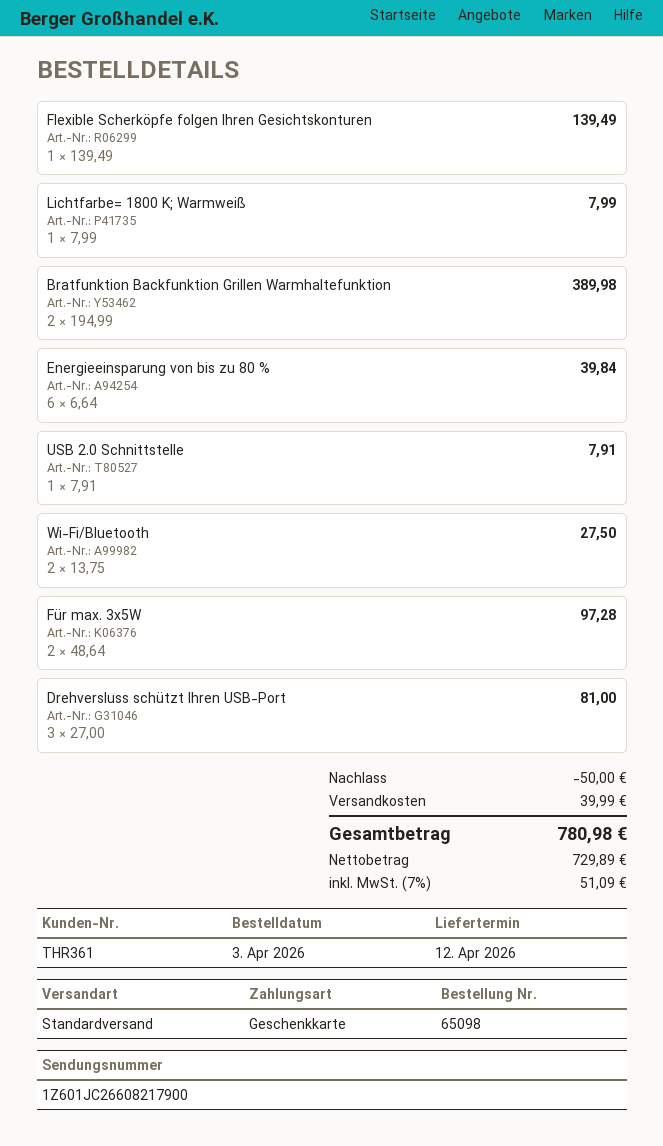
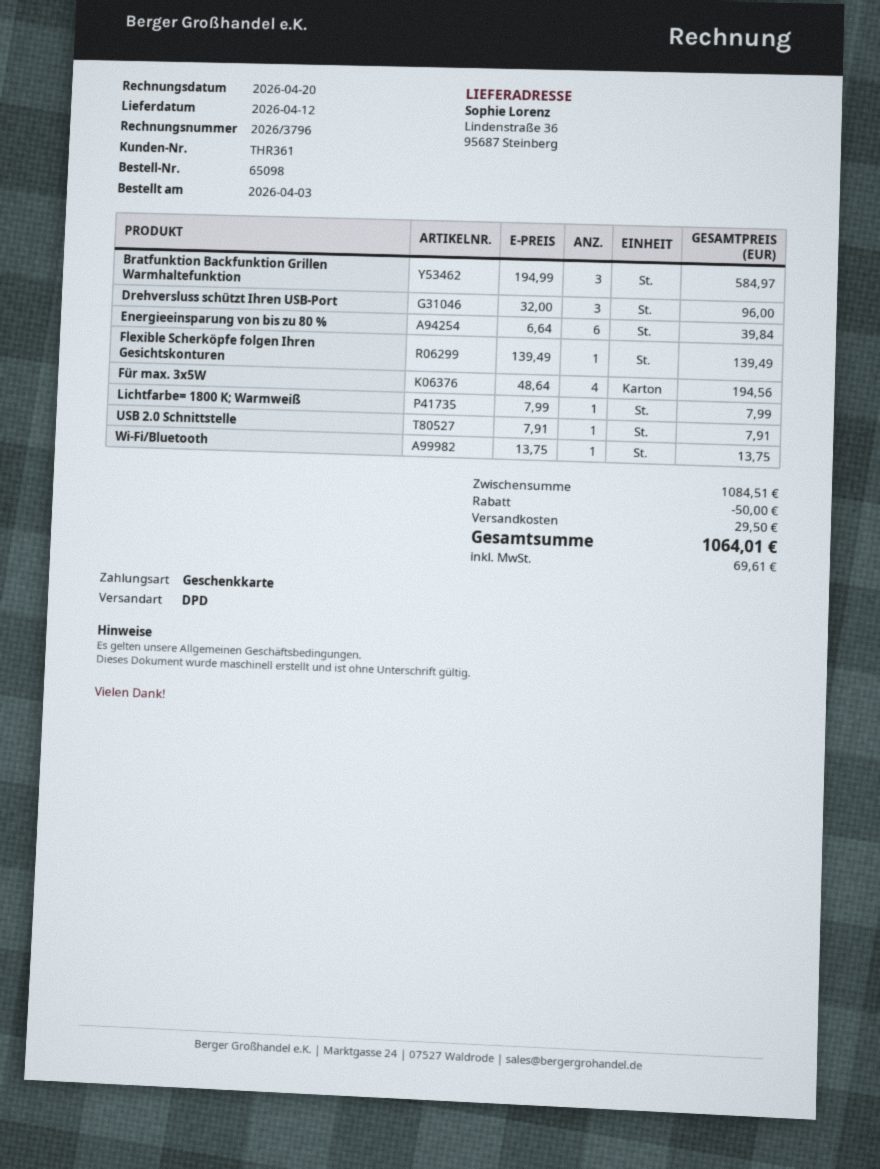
shipping method: standard -> DPD
Bratfunktion Backfunktion Grillen Warmhaltefunktion: 2 x 194.99 = 389.98 -> 3 x 194.99 = 584.97
Wi-Fi/Bluetooth: 2 x 13.75 = 27.50 -> 1 x 13.75 = 13.75
Für max. 3x5W: 2 x 48.64 = 97.28 -> 4 x 48.64 = 194.56
Drehversluss schützt Ihren USB-Port: 3 x 27.00 = 81.00 -> 3 x 32.00 = 96.00
shipping: 39.99 -> 29.50
tax: 51.09 -> 69.61
total: 780.98 -> 1064.01

